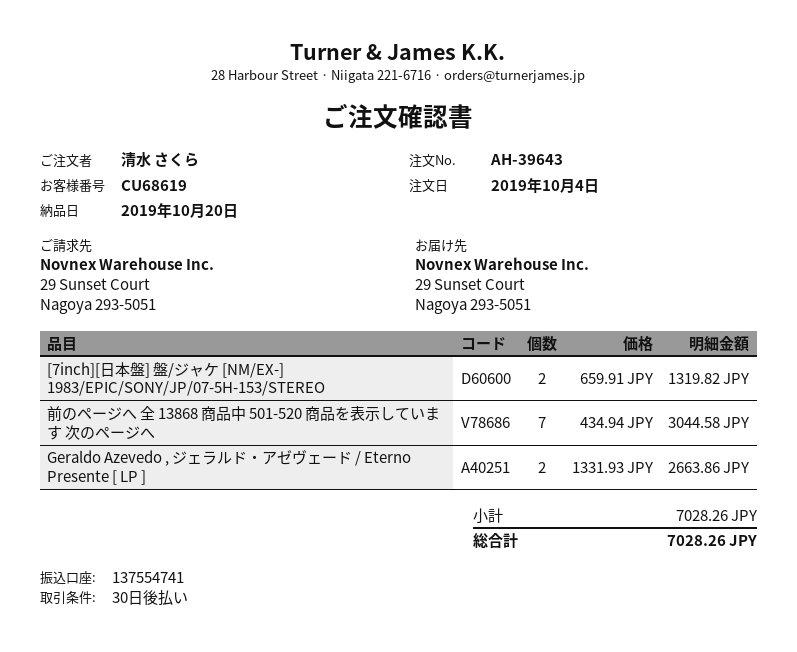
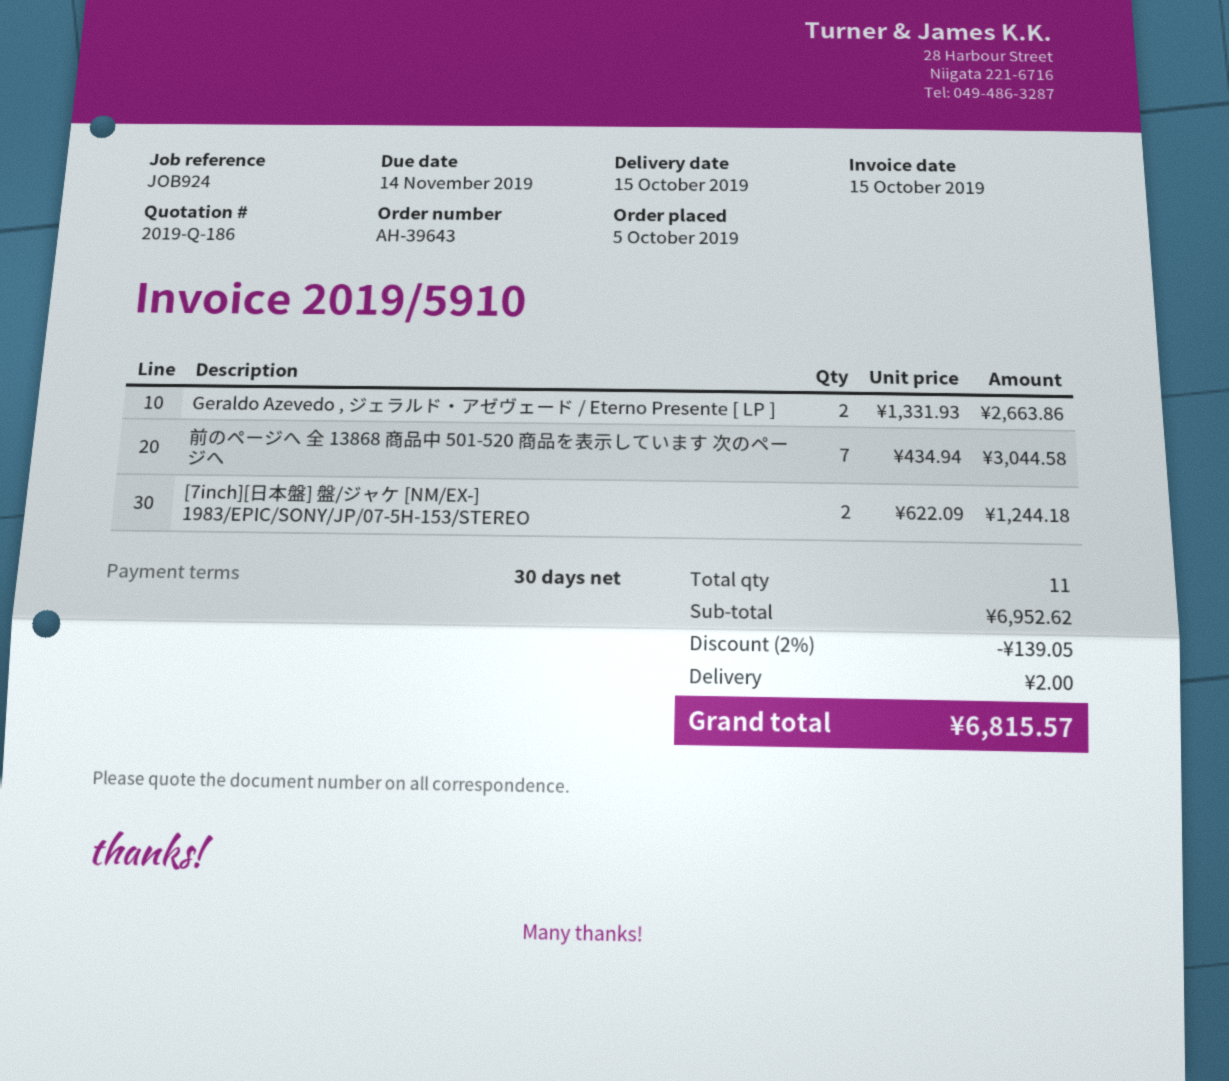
order date: 2019-10-04 -> 2019-10-05
delivery date: 2019-10-20 -> 2019-10-15
[7inch][日本盤] 盤/ジャケ [NM/EX-] 1983/EPIC/SONY/JP/07-5H-153/STEREO: 2 x 659.91 = 1319.82 -> 2 x 622.09 = 1244.18
subtotal: 7028.26 -> 6952.62
discount: none -> 2% = 139.05
shipping: none -> 2.00
total: 7028.26 -> 6815.57

